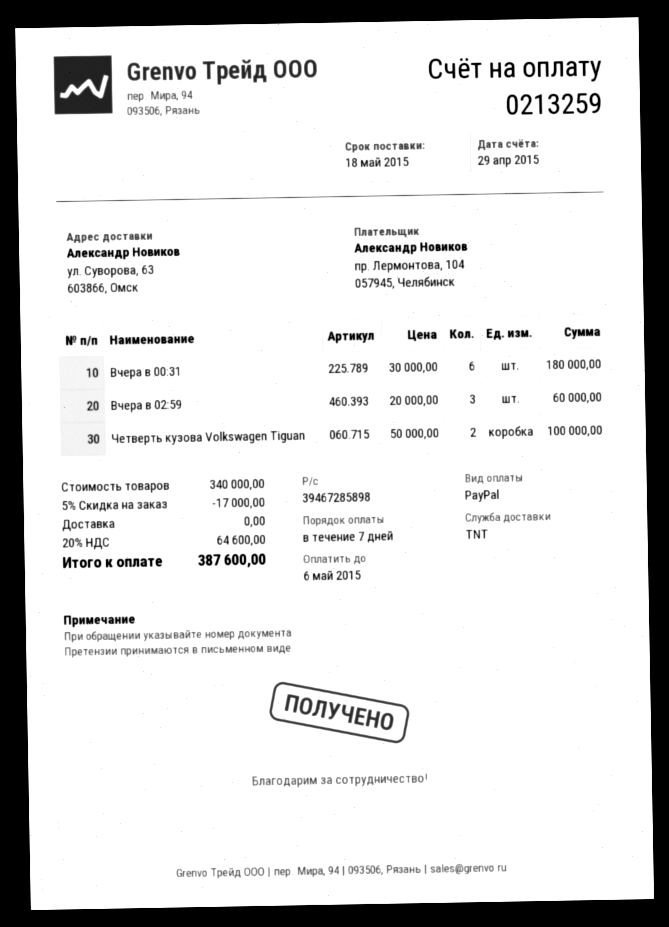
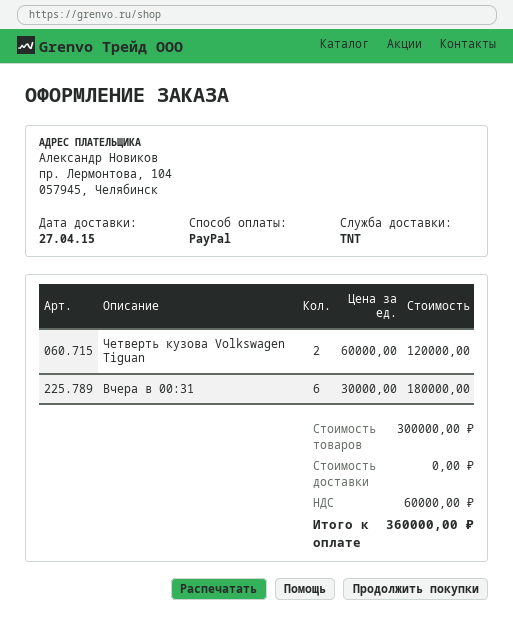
delivery date: 2015-05-18 -> 2015-04-27
Вчера в 02:59: 3 x 20000.00 = 60000.00 -> none
Четверть кузова Volkswagen Tiguan: 2 x 50000.00 = 100000.00 -> 2 x 60000.00 = 120000.00
subtotal: 340000.00 -> 300000.00
discount: 5% = 17000.00 -> none
tax: 64600.00 -> 60000.00
total: 387600.00 -> 360000.00

